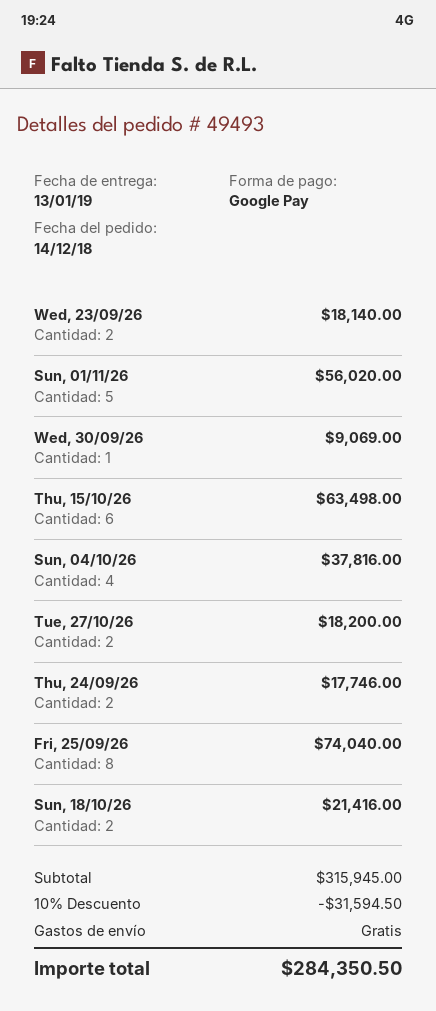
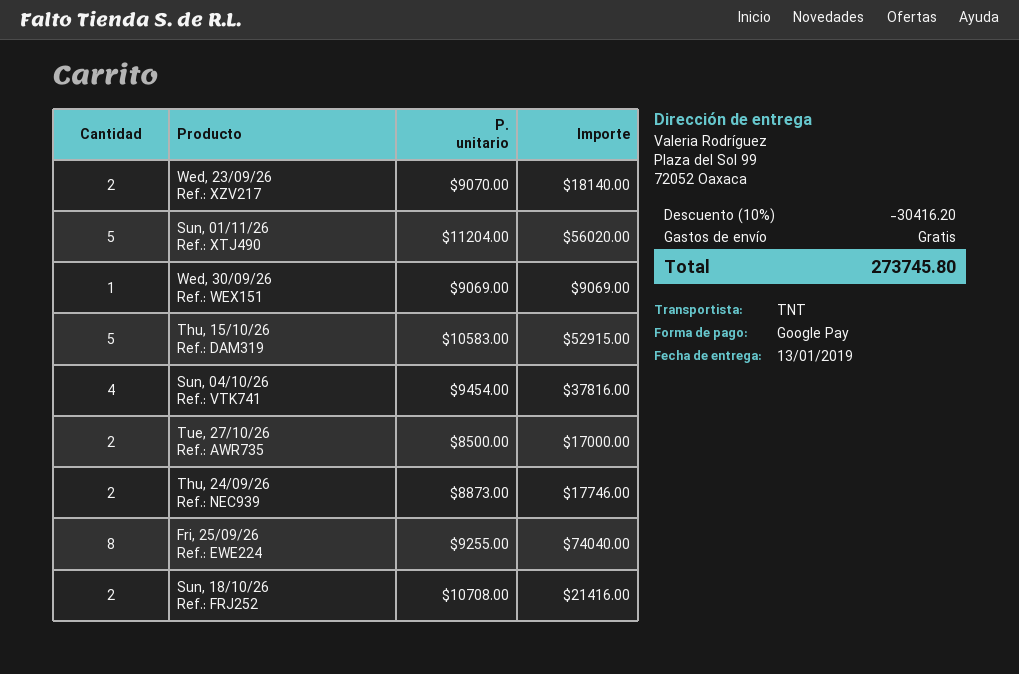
Thu, 15/10/26: 6 for 63498.00 -> 5 for 52915.00
Tue, 27/10/26: 2 for 18200.00 -> 2 for 17000.00
discount: 10% = 31594.50 -> 10% = 30416.20
total: 284350.50 -> 273745.80

